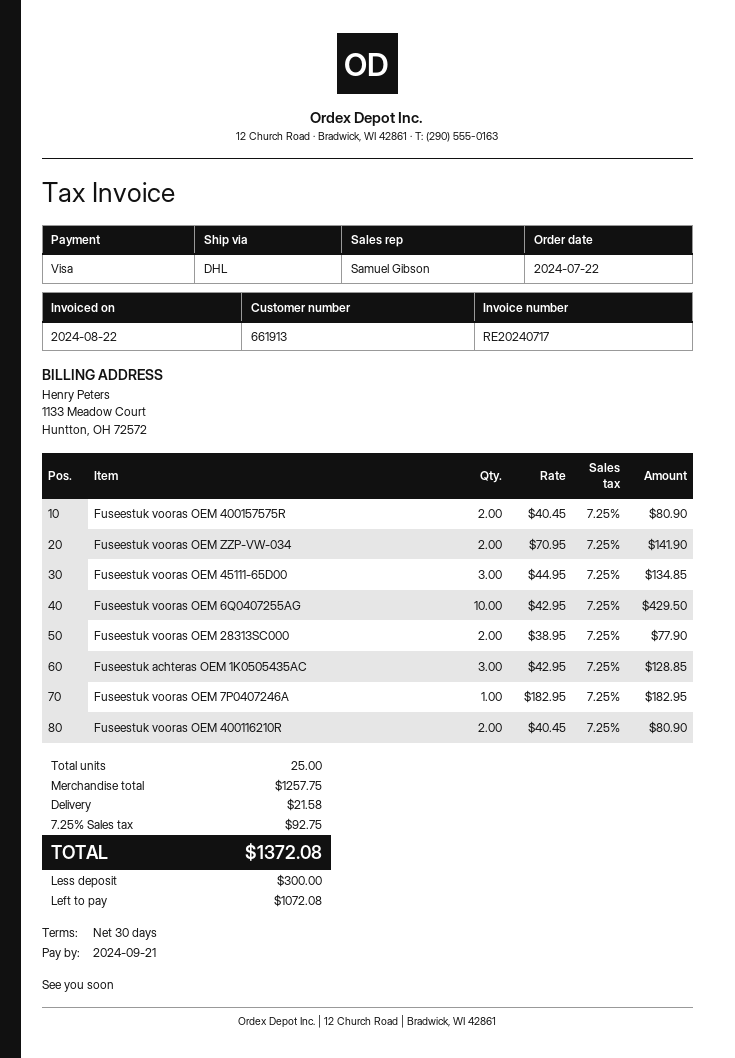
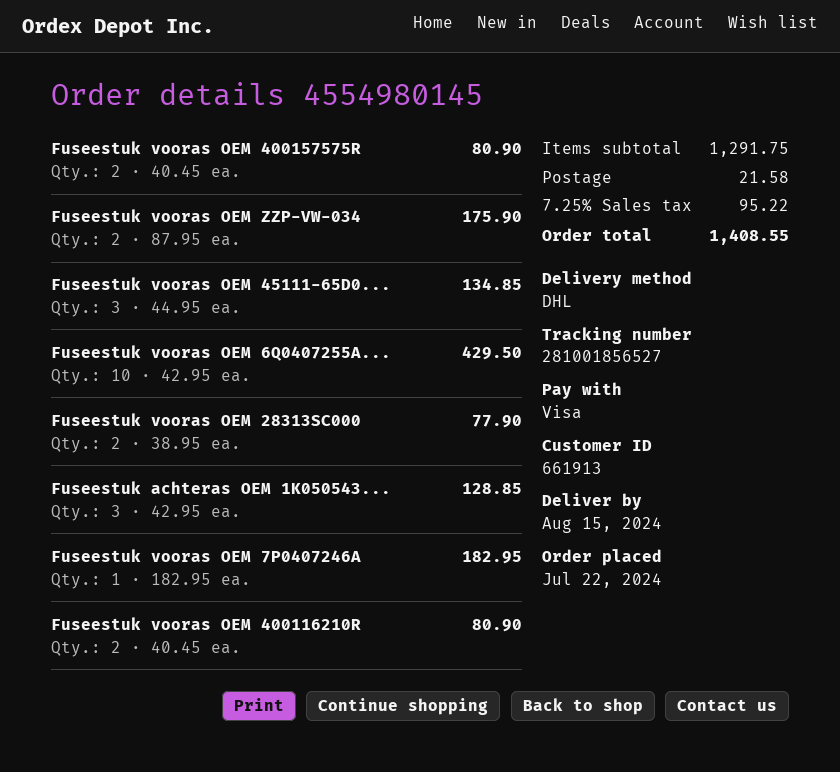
Fuseestuk vooras OEM ZZP-VW-034: 2 x 70.95 = 141.90 -> 2 x 87.95 = 175.90
subtotal: 1257.75 -> 1291.75
tax: 7.25% = 92.75 -> 7.25% = 95.22
total: 1372.08 -> 1408.55

